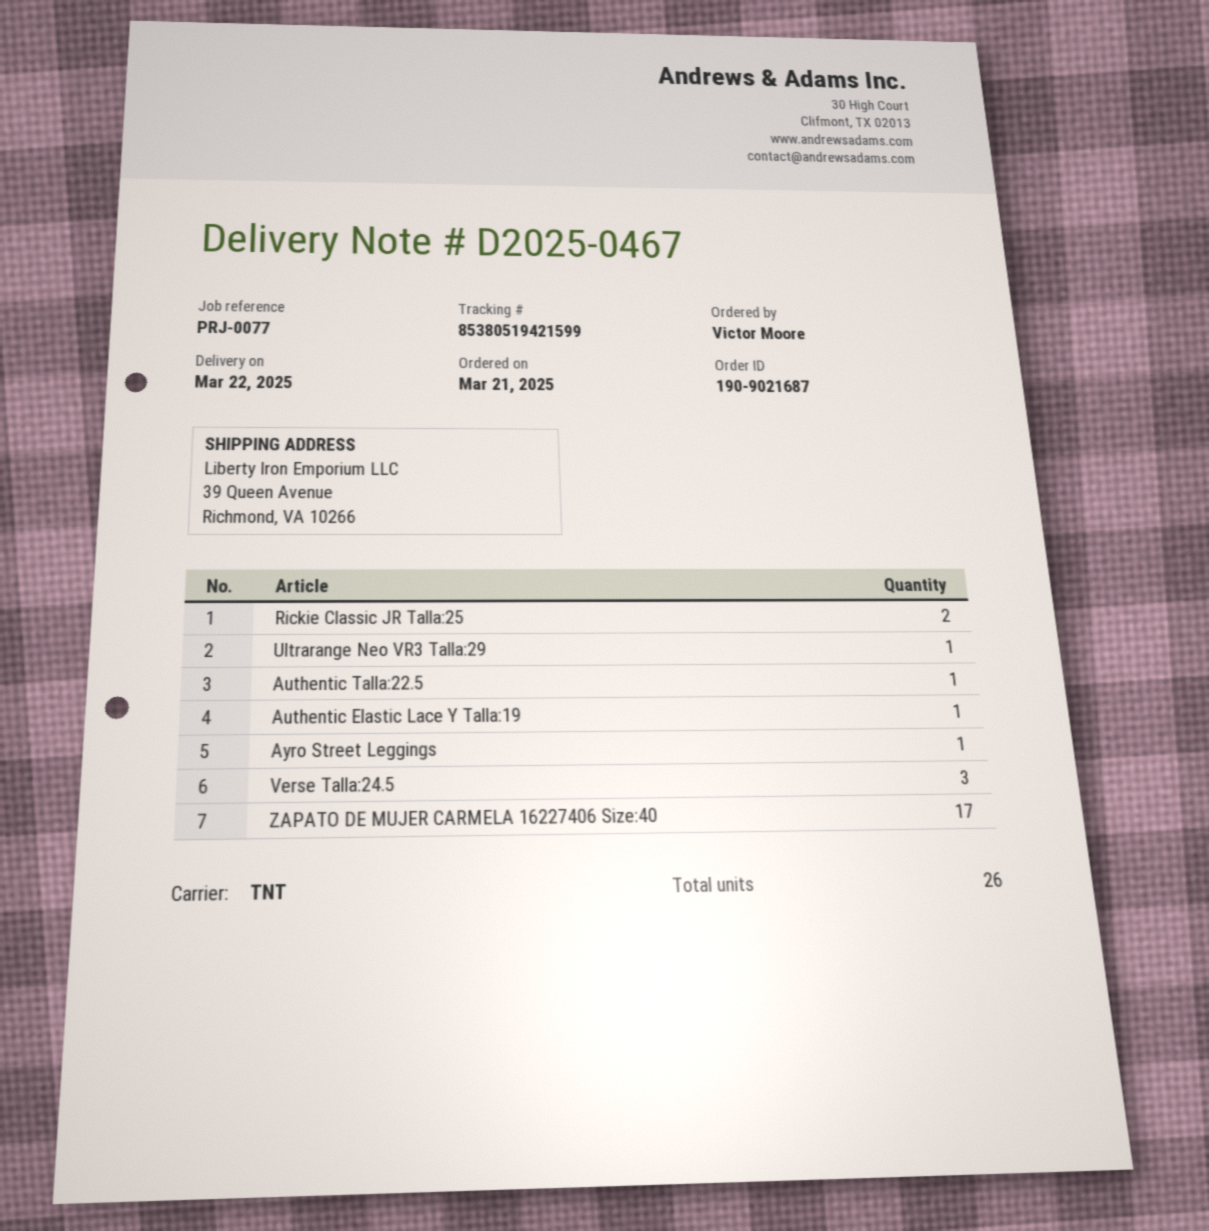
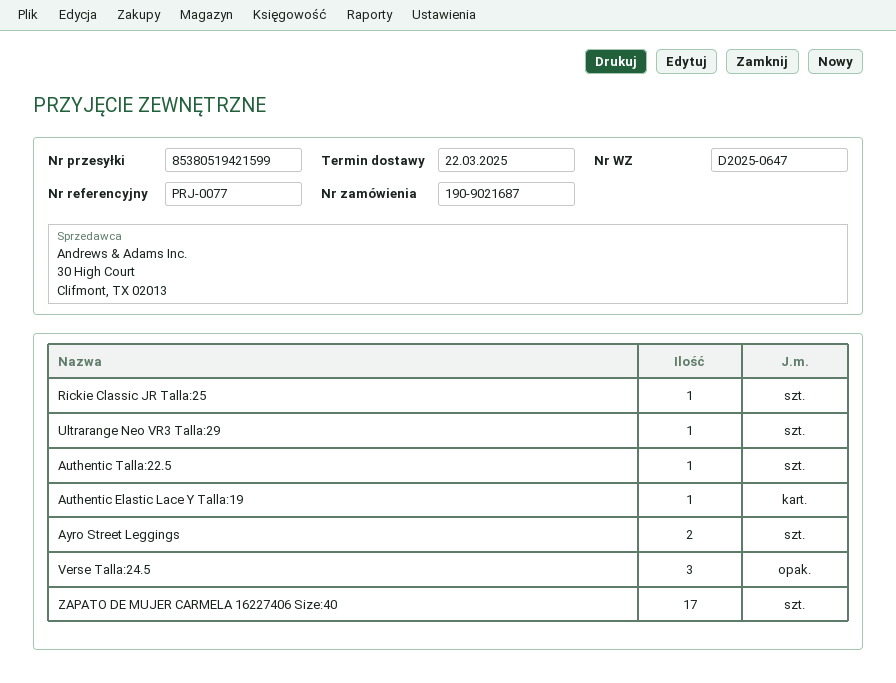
delivery note number: D2025-0467 -> D2025-0647
Rickie Classic JR Talla:25: 2 -> 1
Ayro Street Leggings: 1 -> 2

